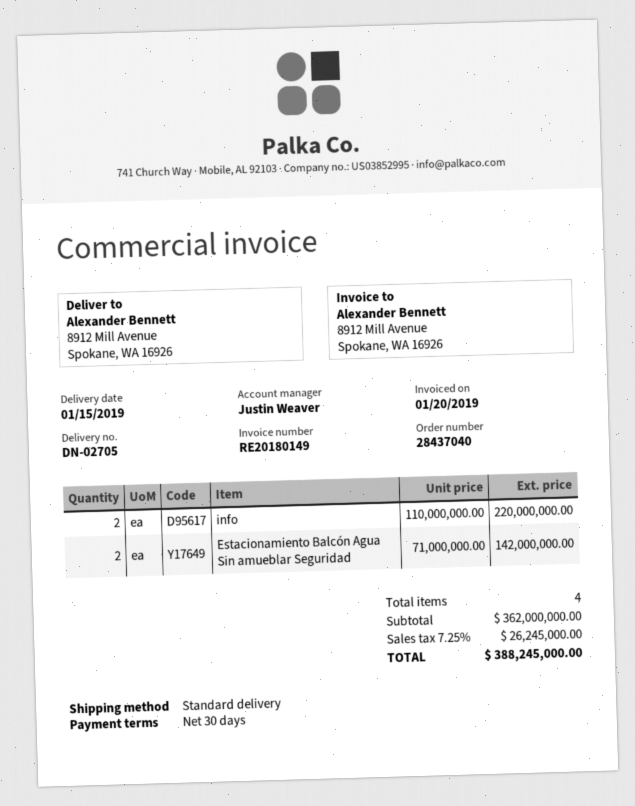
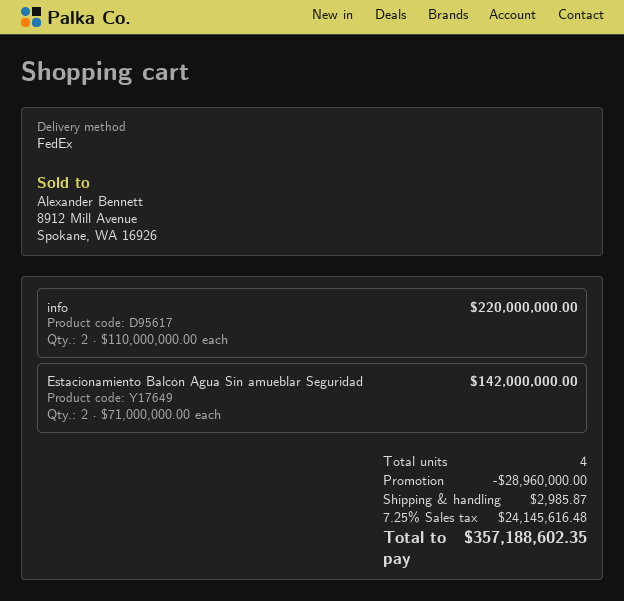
shipping method: standard -> FedEx
discount: none -> 28960000.00
shipping: none -> 2985.87
tax: 7.25% = 26245000.00 -> 7.25% = 24145616.48
total: 388245000.00 -> 357188602.35

